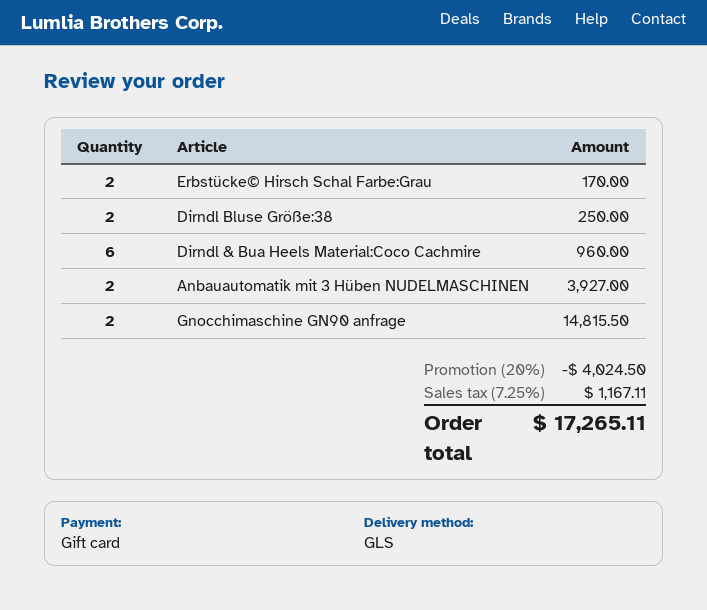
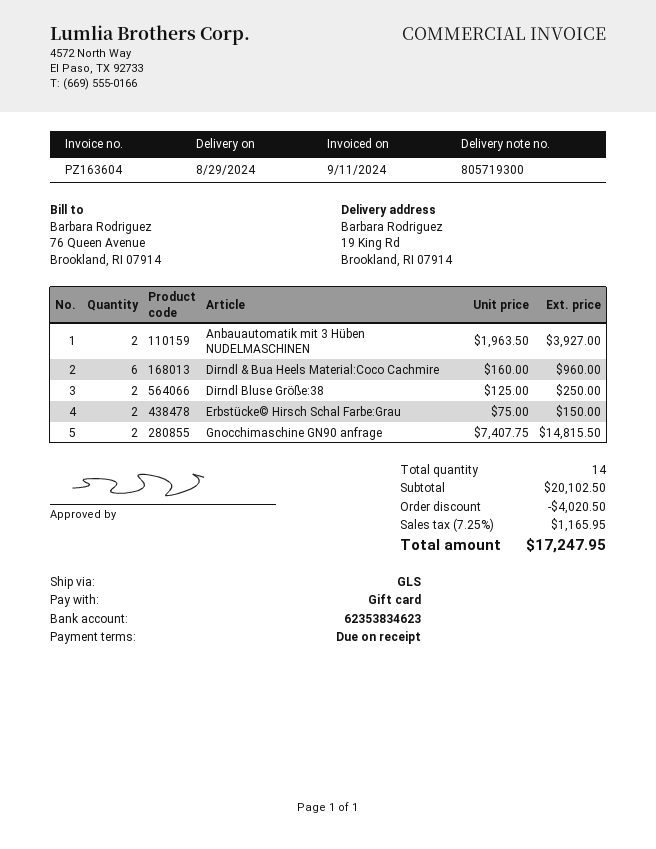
Erbstücke© Hirsch Schal Farbe:Grau: 2 for 170.00 -> 2 for 150.00
discount: 4024.50 -> 4020.50
tax: 7.25% = 1167.11 -> 7.25% = 1165.95
total: 17265.11 -> 17247.95

